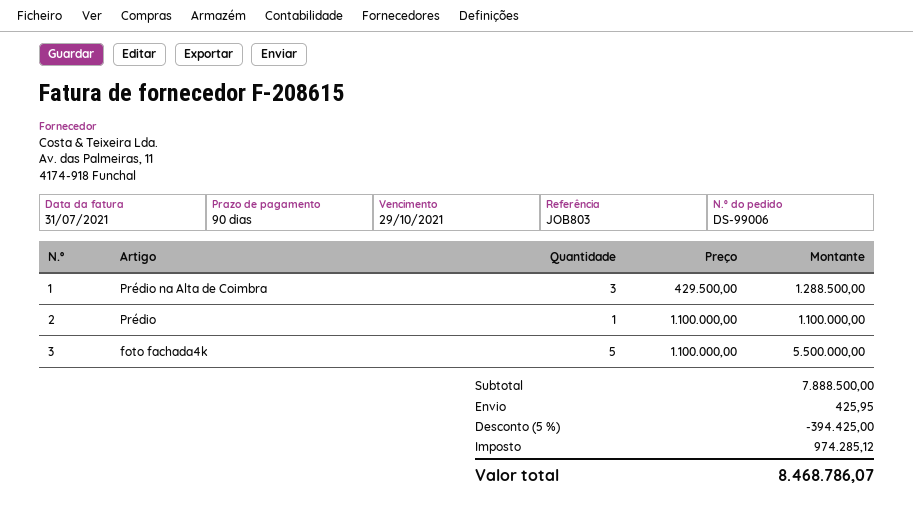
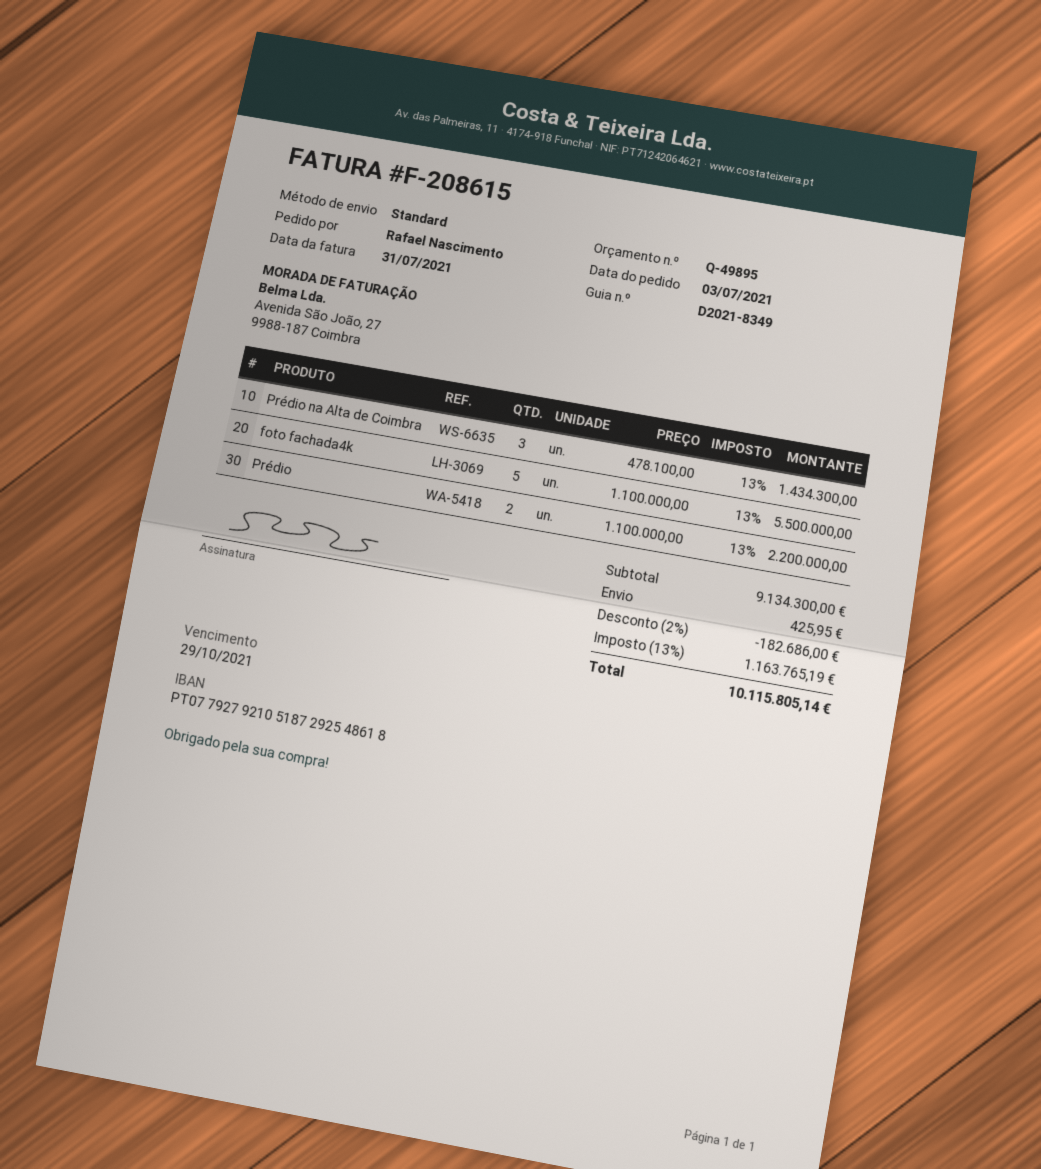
Prédio na Alta de Coimbra: 3 x 429500.00 = 1288500.00 -> 3 x 478100.00 = 1434300.00
Prédio: 1 x 1100000.00 = 1100000.00 -> 2 x 1100000.00 = 2200000.00
subtotal: 7888500.00 -> 9134300.00
discount: 5% = 394425.00 -> 2% = 182686.00
tax: 974285.12 -> 1163765.19
total: 8468786.07 -> 10115805.14

